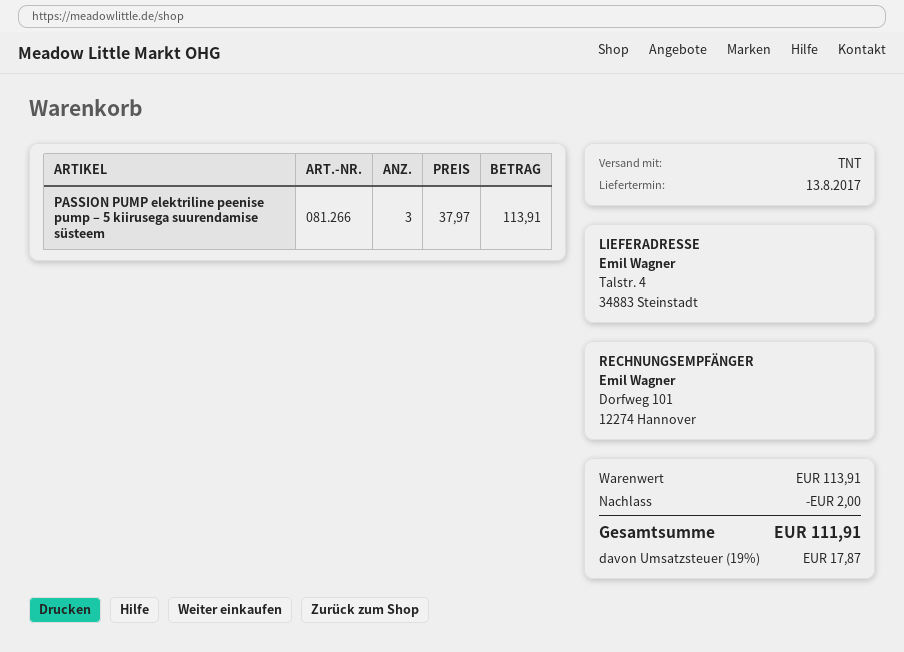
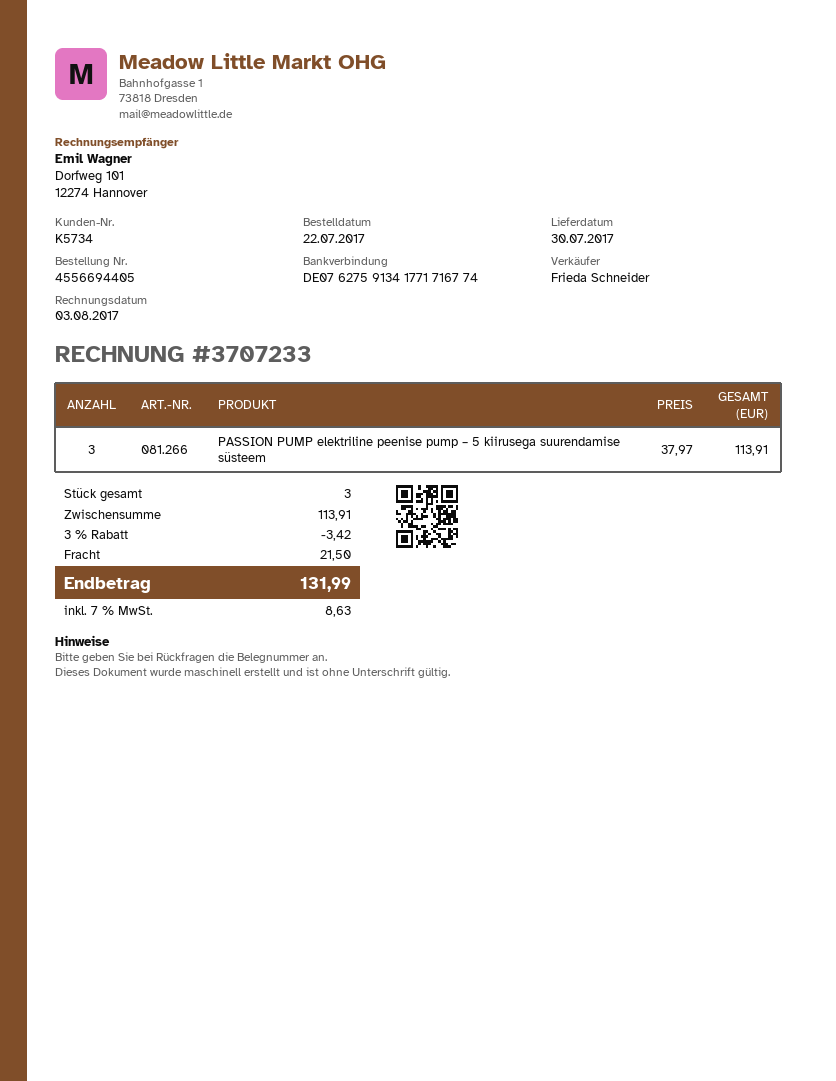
delivery date: 2017-08-13 -> 2017-07-30
discount: 2.00 -> 3.42
shipping: none -> 21.50
tax: 19% = 17.87 -> 7% = 8.63
total: 111.91 -> 131.99

